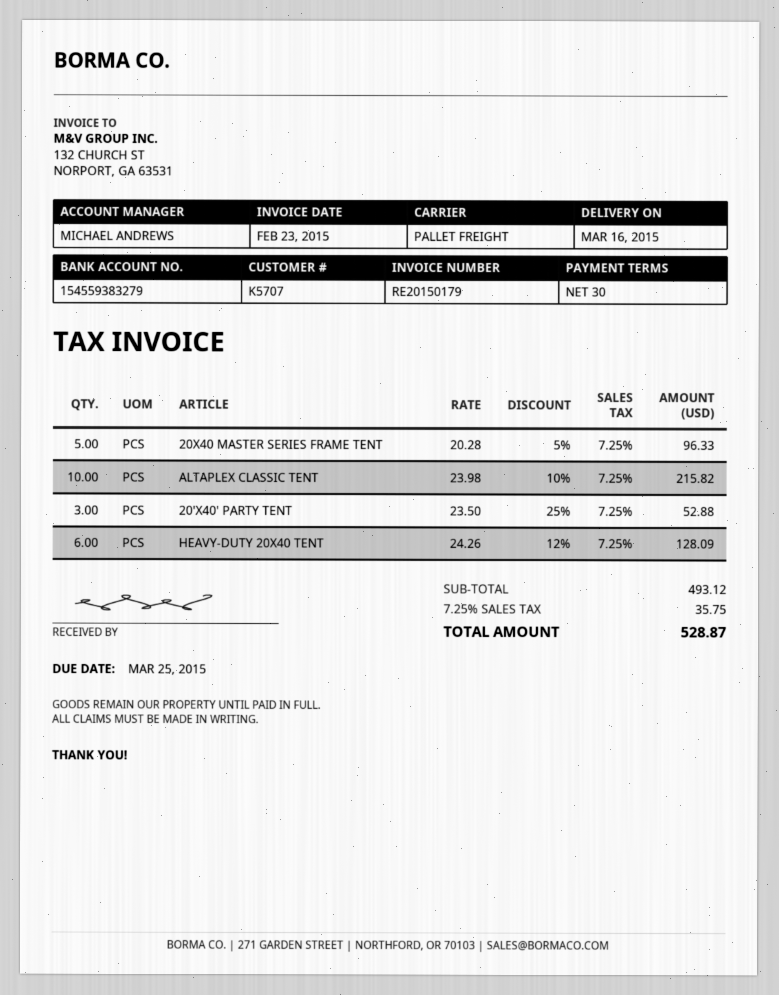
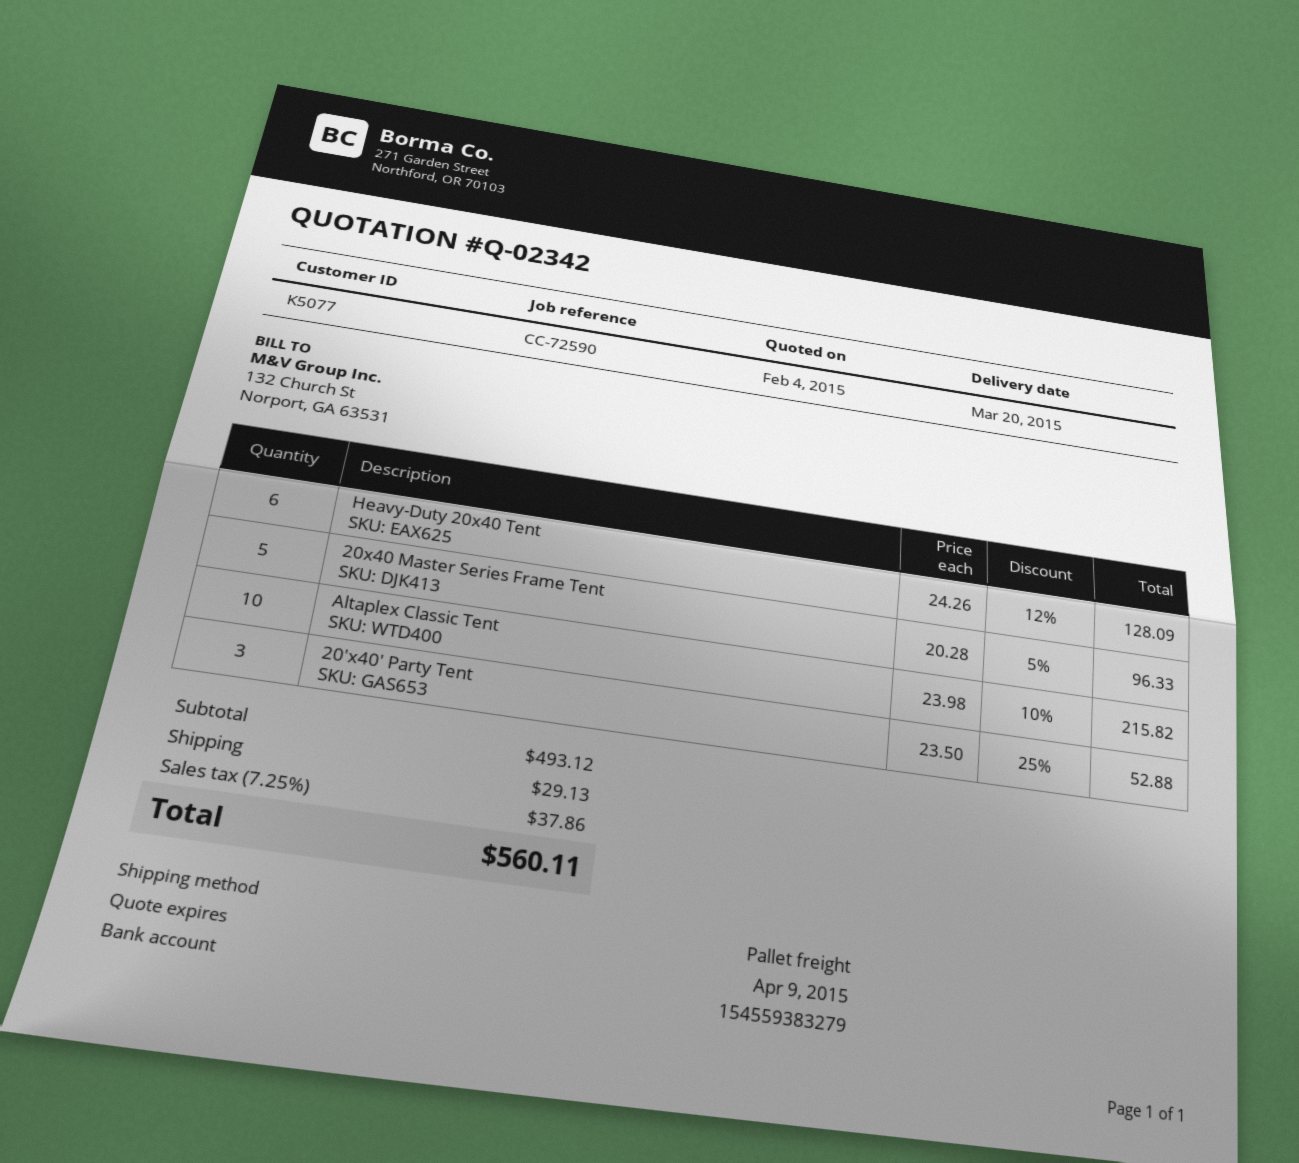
delivery date: 2015-03-16 -> 2015-03-20
customer number: K5707 -> K5077
shipping: none -> 29.13
tax: 7.25% = 35.75 -> 7.25% = 37.86
total: 528.87 -> 560.11

